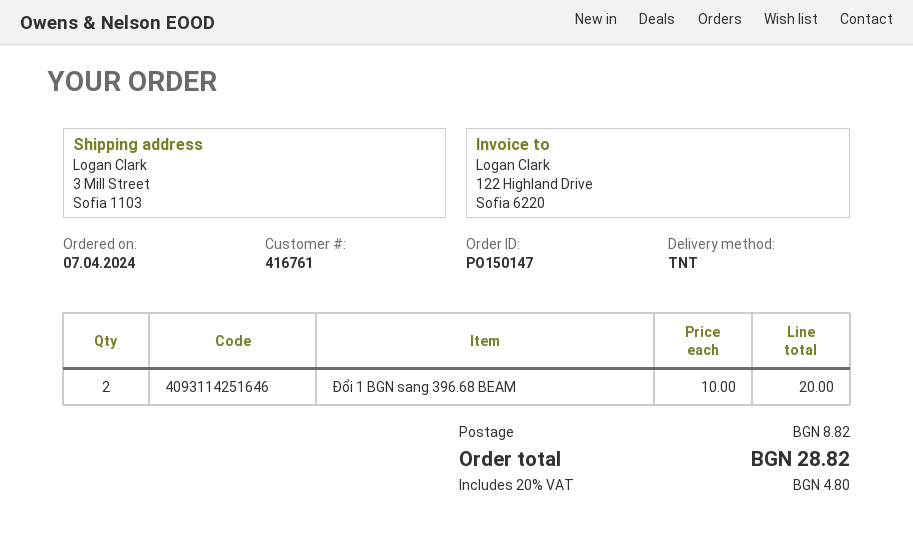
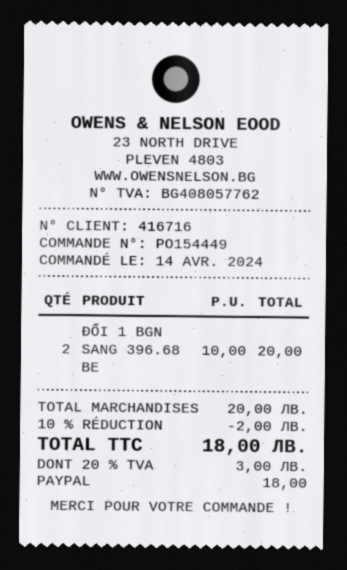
order number: PO150147 -> PO154449
order date: 2024-04-07 -> 2024-04-14
customer number: 416761 -> 416716
discount: none -> 10% = 2.00
shipping: 8.82 -> none
tax: 20% = 4.80 -> 20% = 3.00
total: 28.82 -> 18.00

